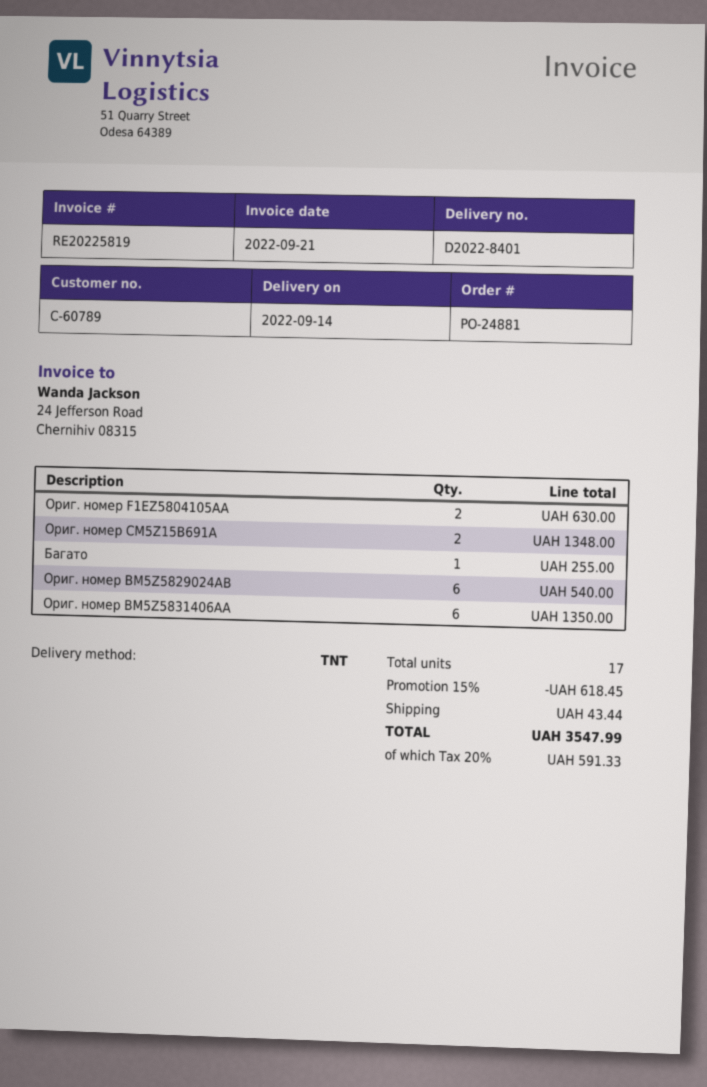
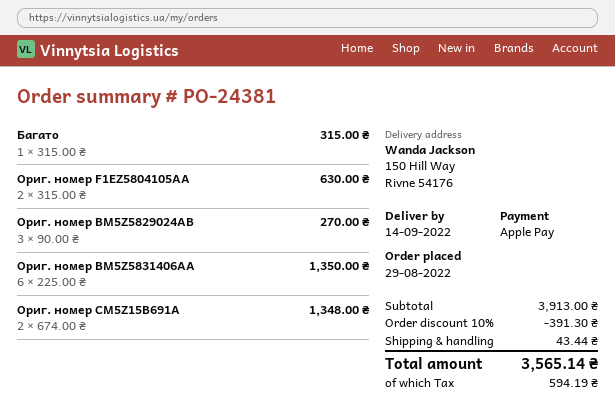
order number: PO-24881 -> PO-24381
Багато: 1 for 255.00 -> 1 for 315.00
Ориг. номер BM5Z5829024AB: 6 for 540.00 -> 3 for 270.00
discount: 15% = 618.45 -> 10% = 391.30
tax: 591.33 -> 594.19
total: 3547.99 -> 3565.14

